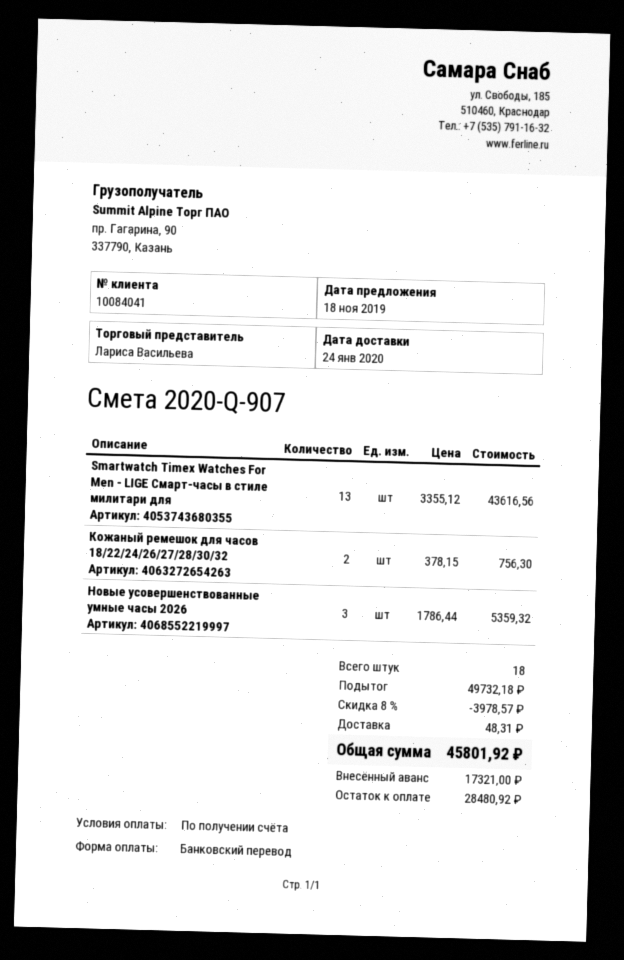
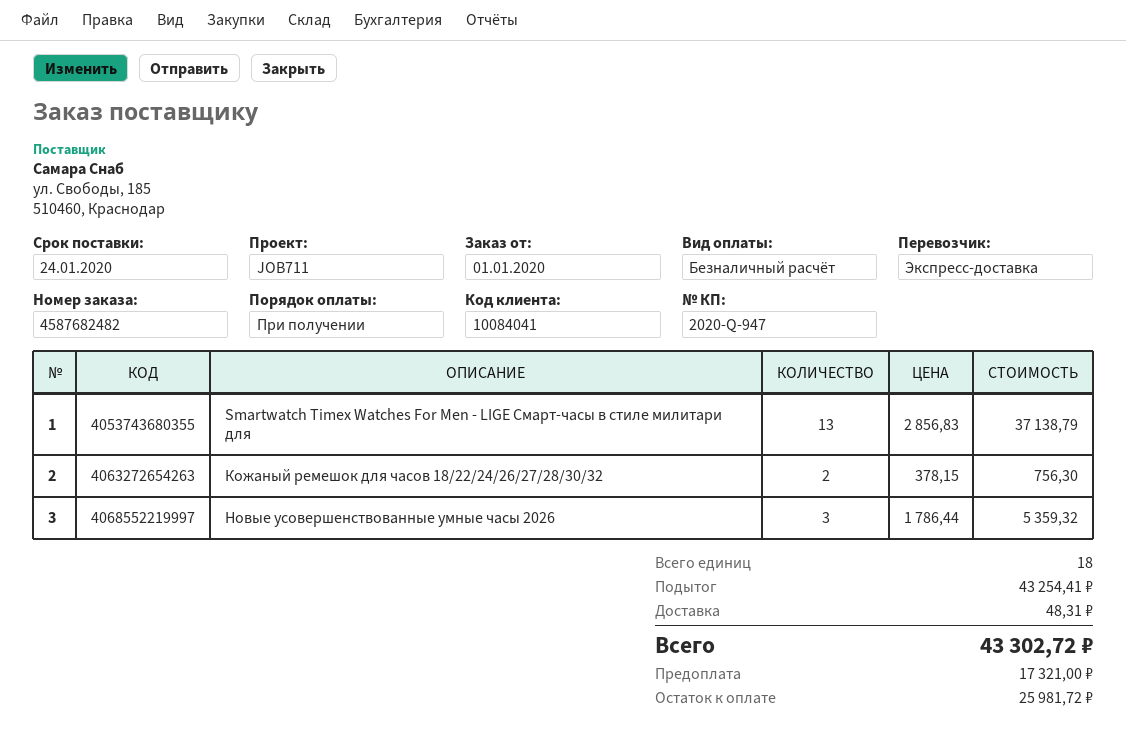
quote number: 2020-Q-907 -> 2020-Q-947
Smartwatch Timex Watches For Men - LIGE Смарт-часы в стиле милитари для: 13 x 3355.12 = 43616.56 -> 13 x 2856.83 = 37138.79
subtotal: 49732.18 -> 43254.41
discount: 8% = 3978.57 -> none
total: 45801.92 -> 43302.72
balance: 28480.92 -> 25981.72

